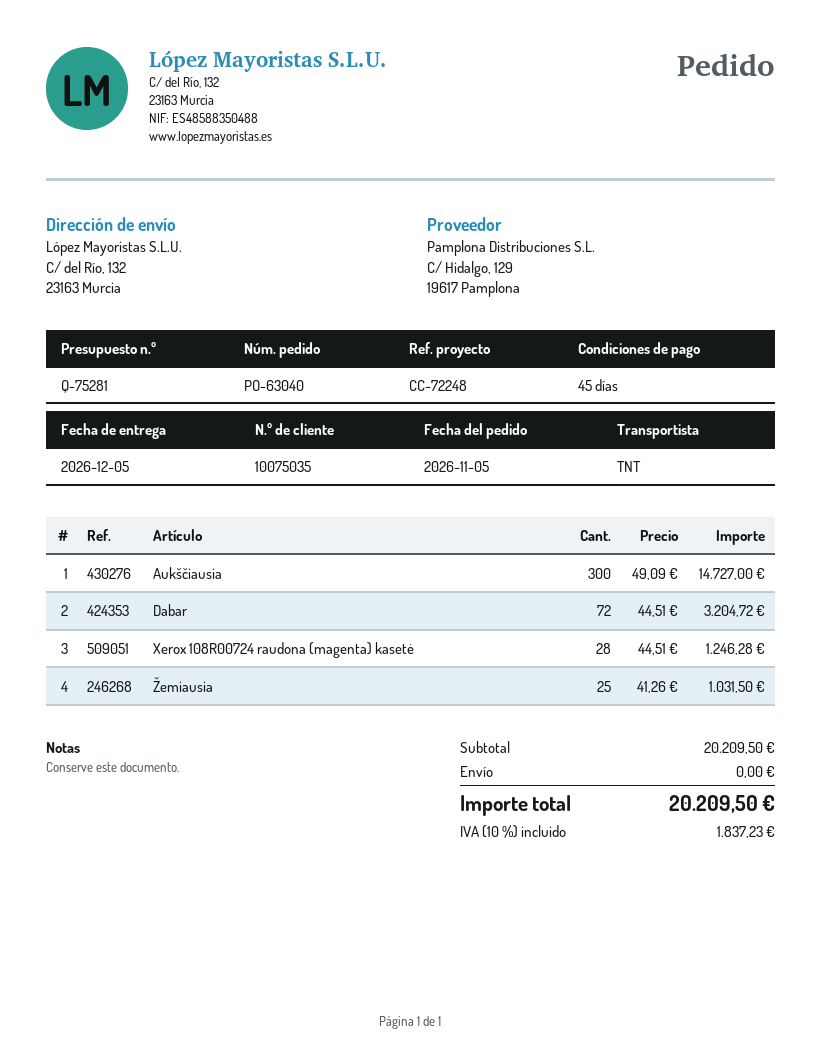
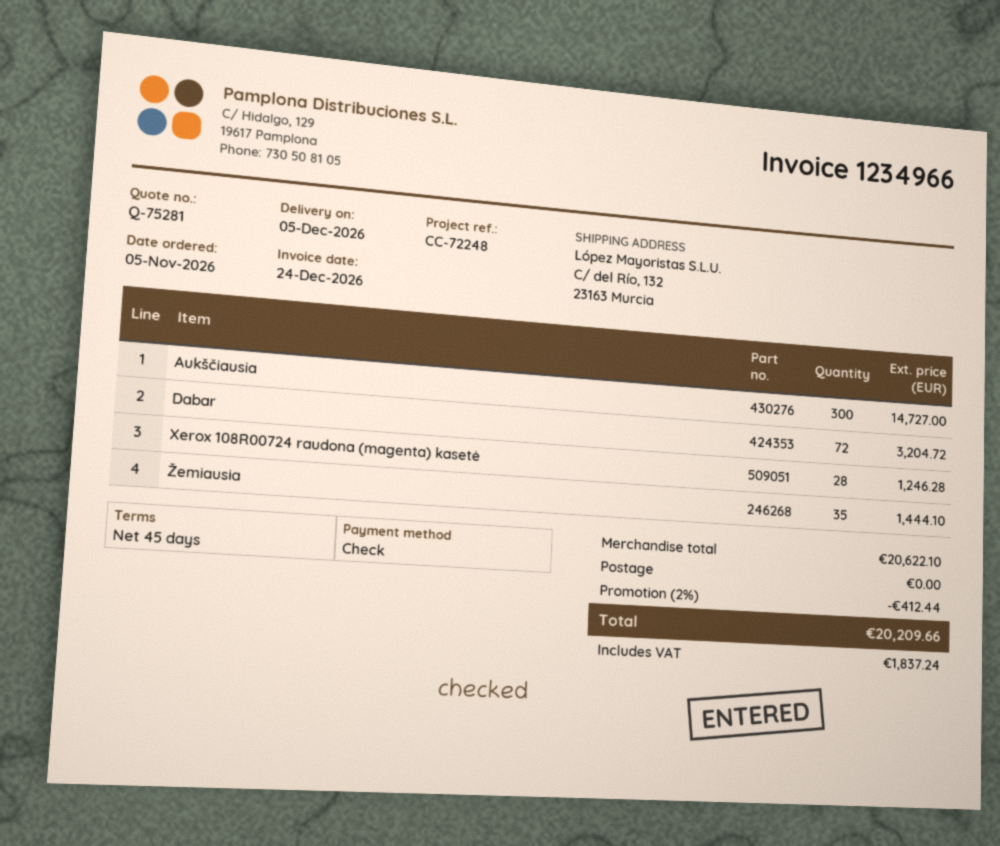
Žemiausia: 25 for 1031.50 -> 35 for 1444.10
subtotal: 20209.50 -> 20622.10
discount: none -> 2% = 412.44
tax: 1837.23 -> 1837.24
total: 20209.50 -> 20209.66

